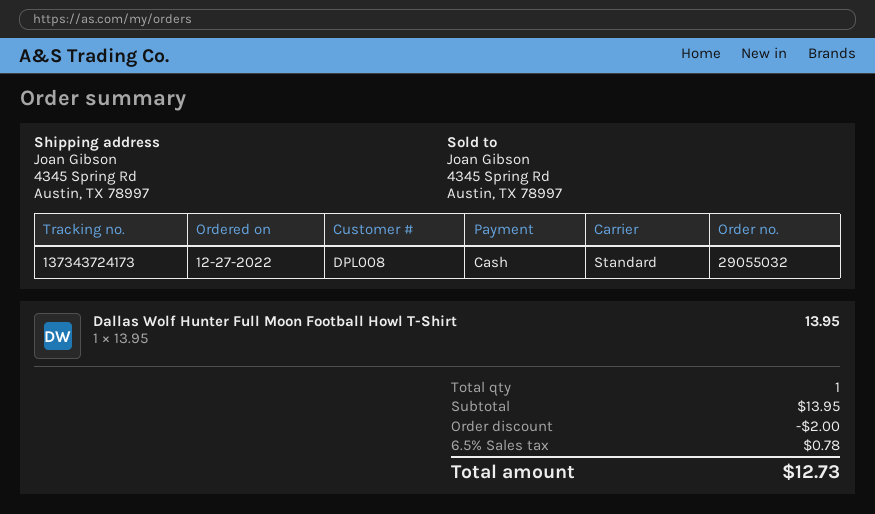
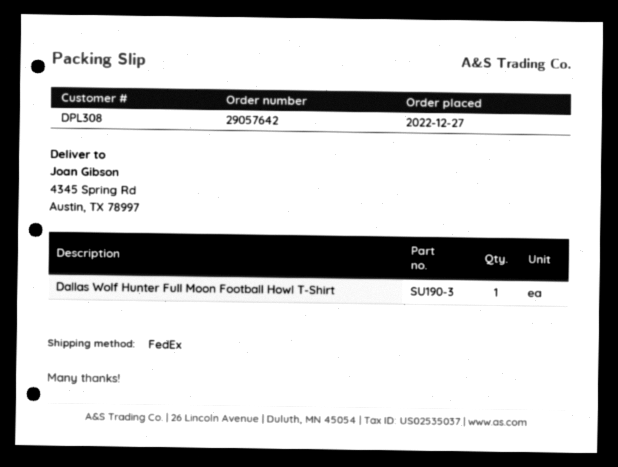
order number: 29055032 -> 29057642
customer number: DPL008 -> DPL308
shipping method: standard -> FedEx

